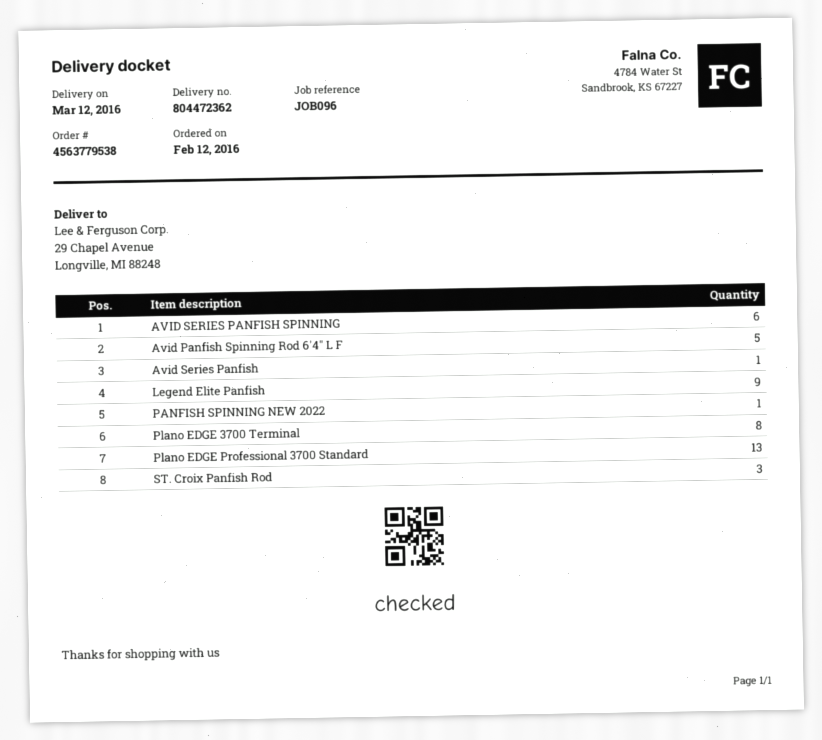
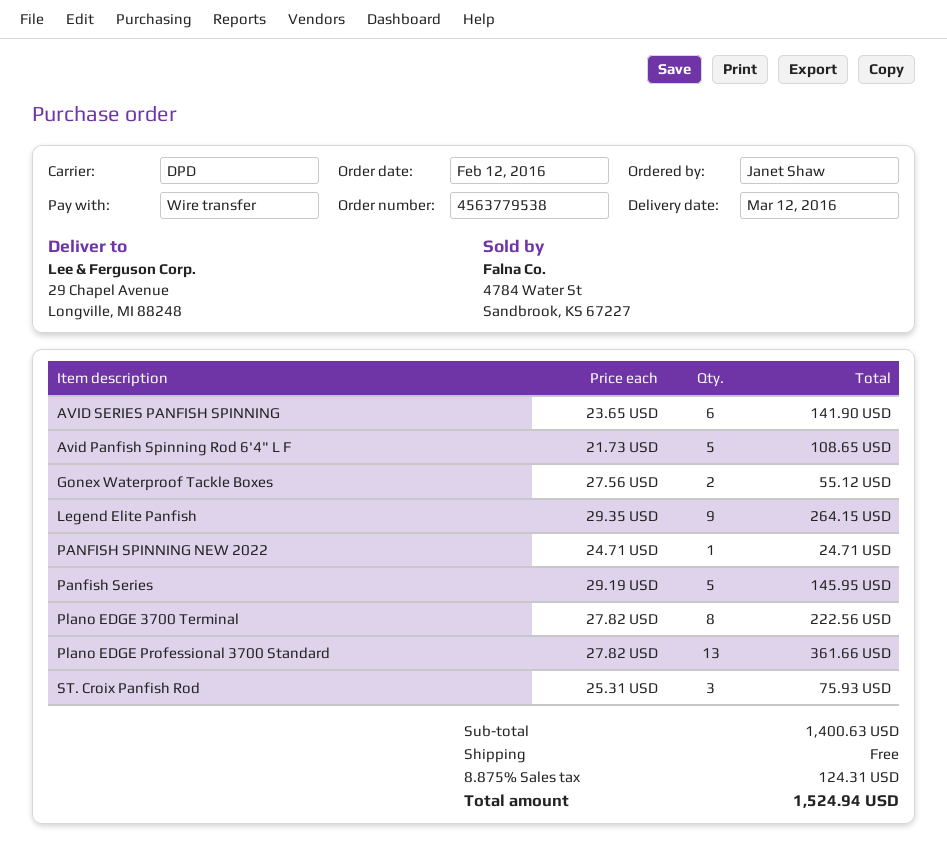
Avid Series Panfish: 1 -> none
Gonex Waterproof Tackle Boxes: none -> 2
Panfish Series: none -> 5

